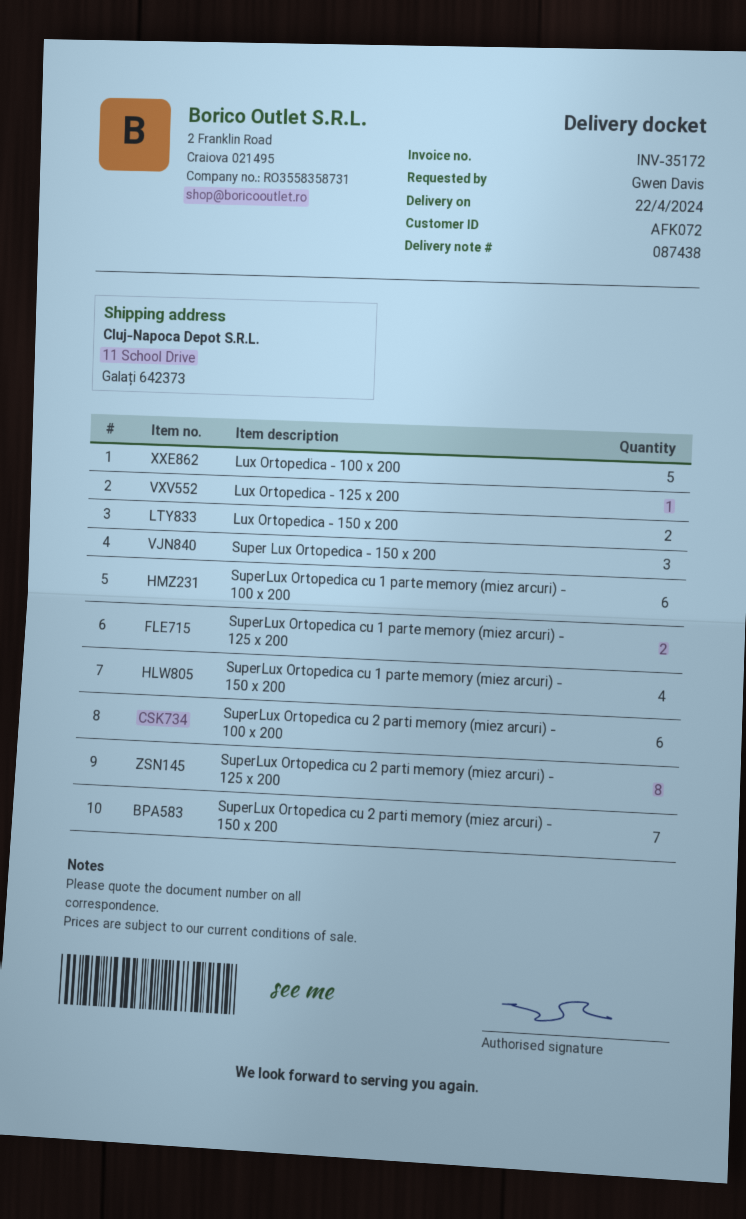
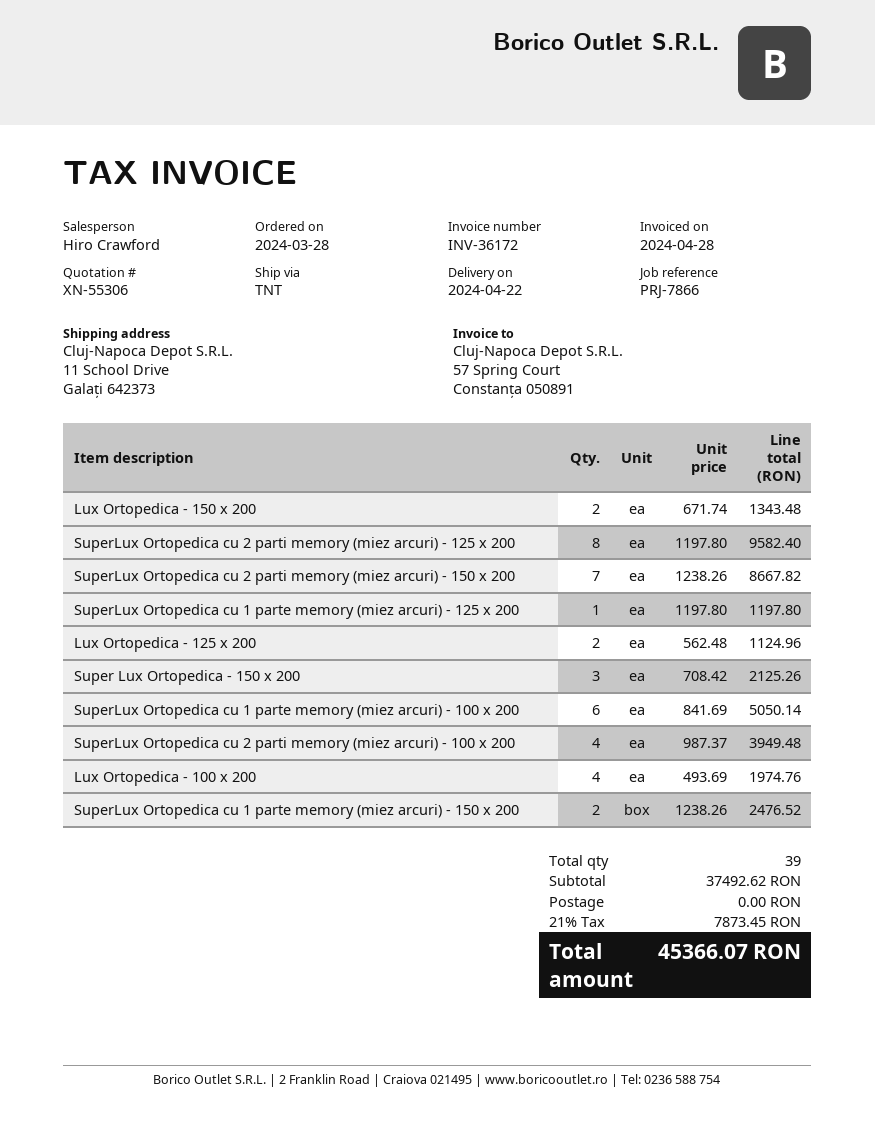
invoice number: INV-35172 -> INV-36172
Lux Ortopedica - 100 x 200: 5 -> 4
Lux Ortopedica - 125 x 200: 1 -> 2
SuperLux Ortopedica cu 1 parte memory (miez arcuri) - 125 x 200: 2 -> 1
SuperLux Ortopedica cu 1 parte memory (miez arcuri) - 150 x 200: 4 -> 2
SuperLux Ortopedica cu 2 parti memory (miez arcuri) - 100 x 200: 6 -> 4

